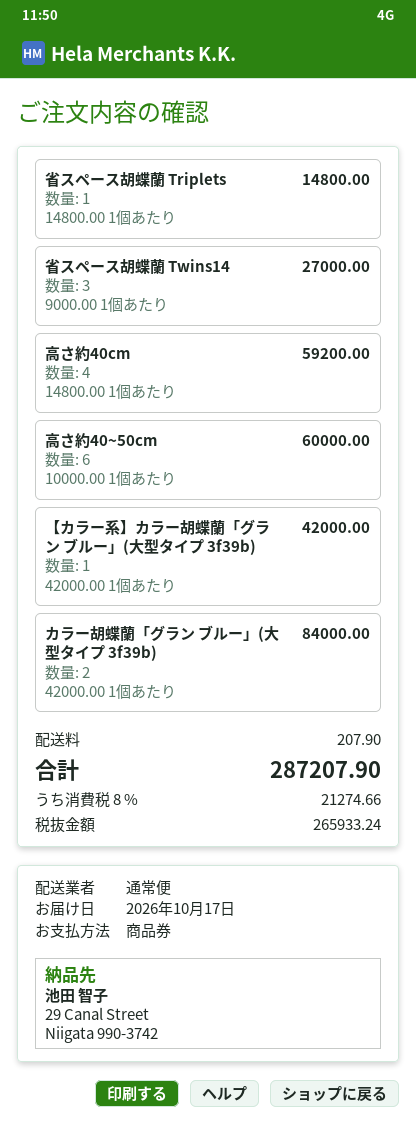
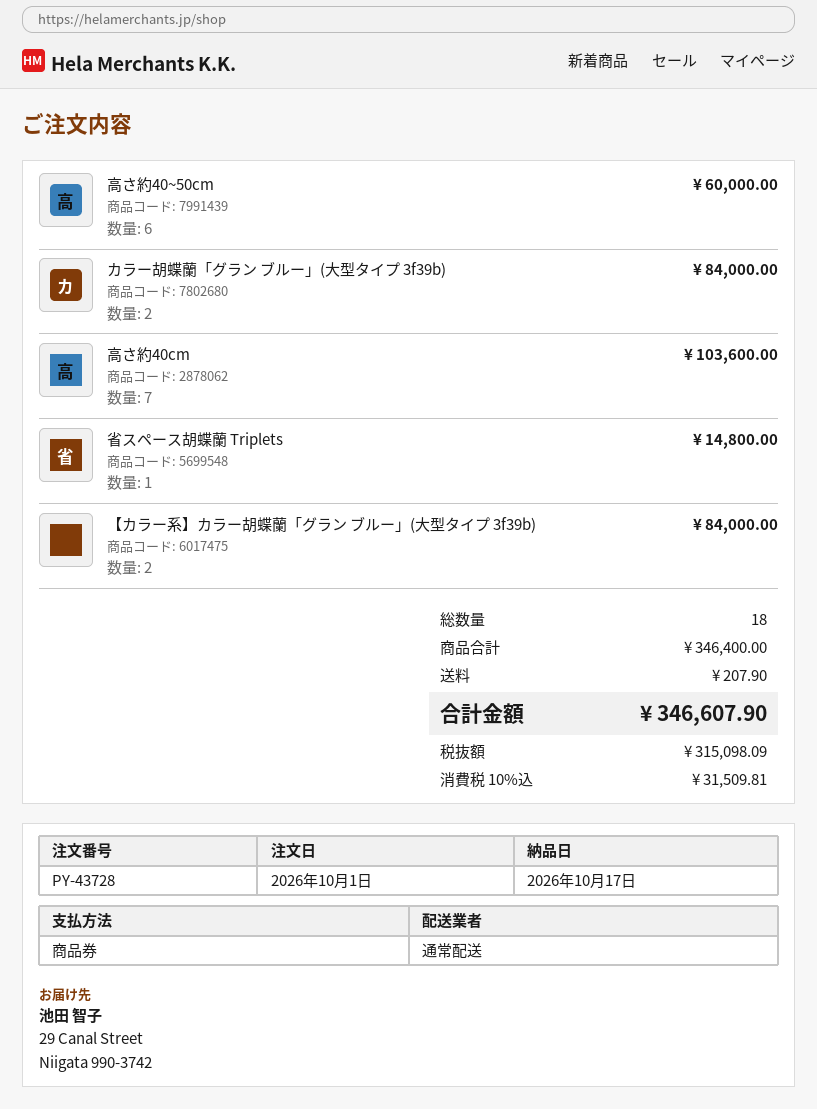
省スペース胡蝶蘭 Twins14: 3 for 27000.00 -> none
高さ約40cm: 4 for 59200.00 -> 7 for 103600.00
【カラー系】カラー胡蝶蘭「グラン ブルー」(大型タイプ 3f39b): 1 for 42000.00 -> 2 for 84000.00
net: 265933.24 -> 315098.09
tax: 8% = 21274.66 -> 10% = 31509.81
total: 287207.90 -> 346607.90

